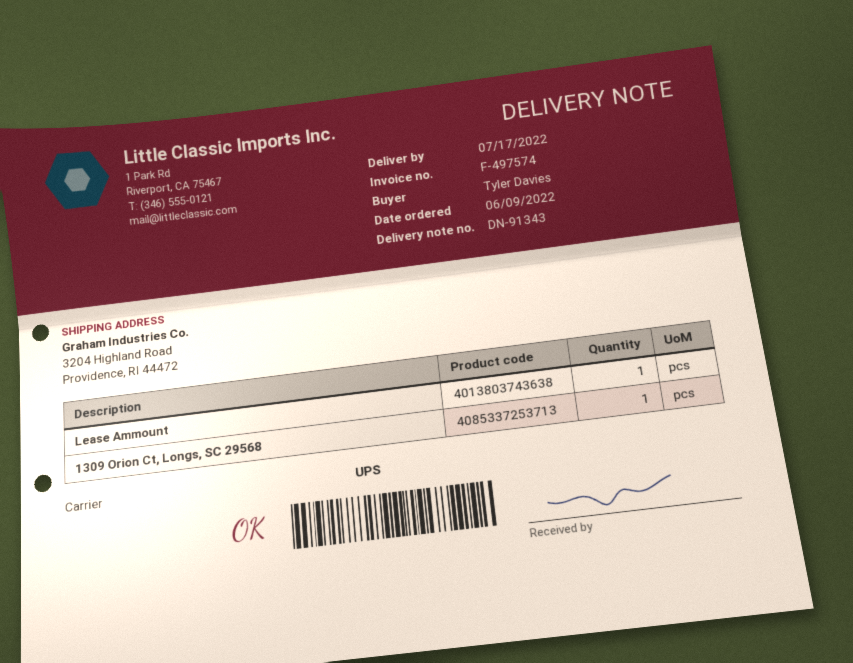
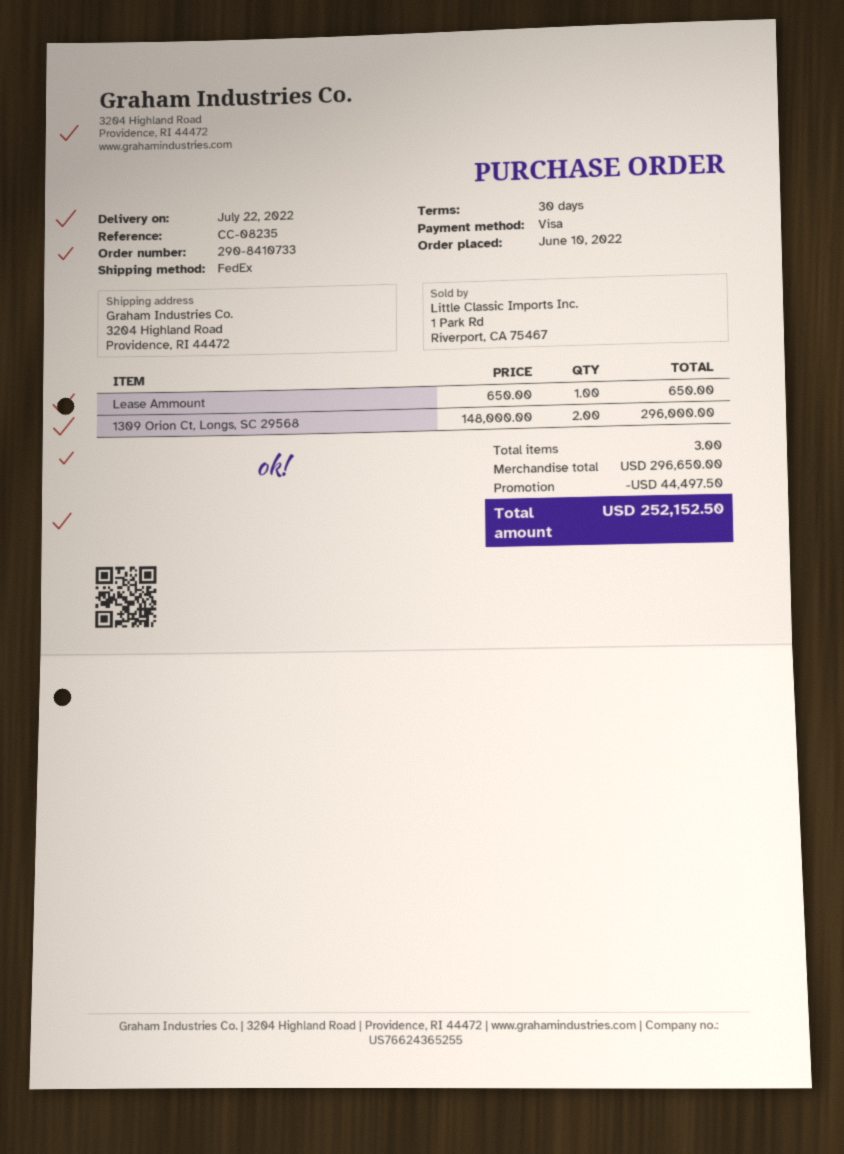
order date: 2022-06-09 -> 2022-06-10
delivery date: 2022-07-17 -> 2022-07-22
shipping method: UPS -> FedEx
1309 Orion Ct, Longs, SC 29568: 1 -> 2

